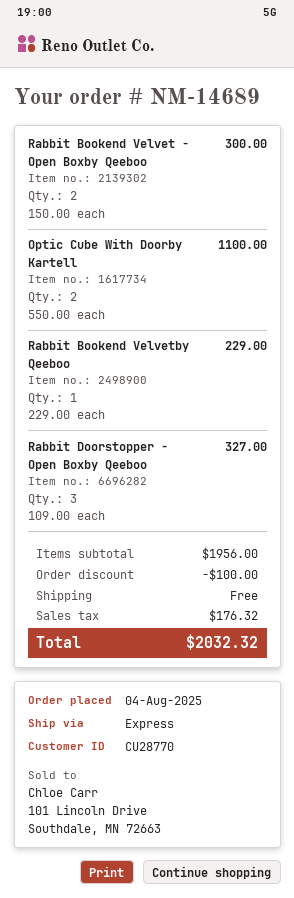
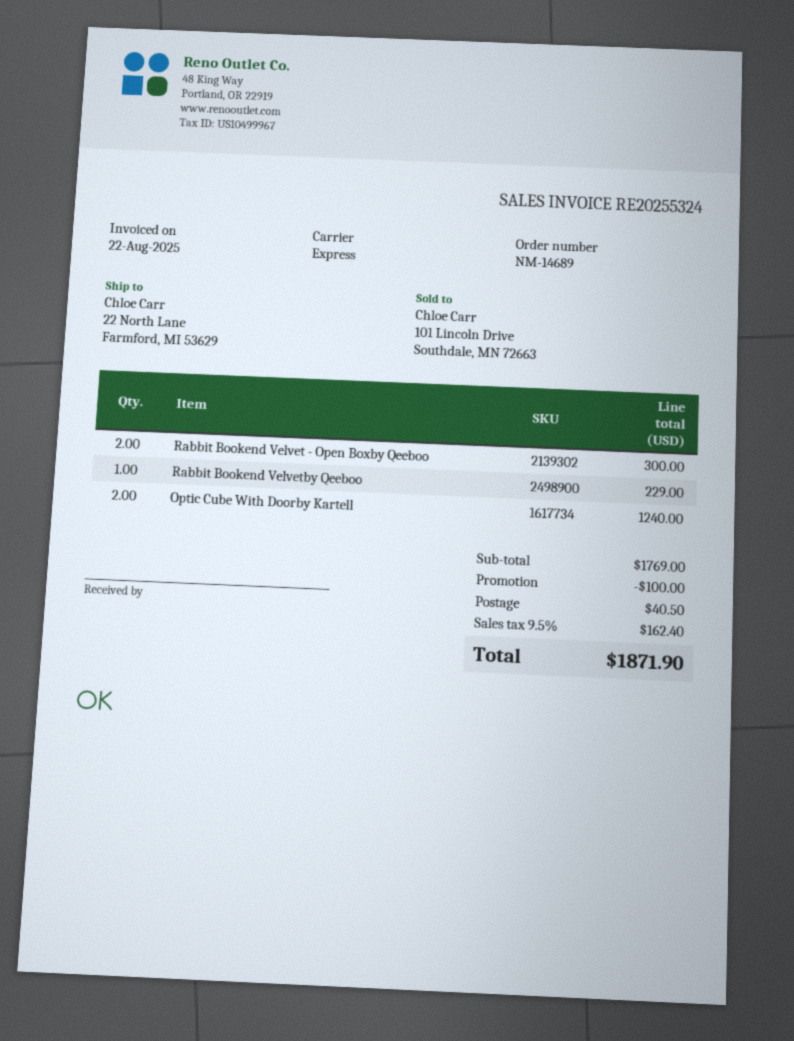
Optic Cube With Doorby Kartell: 2 for 1100.00 -> 2 for 1240.00
Rabbit Doorstopper - Open Boxby Qeeboo: 3 for 327.00 -> none
subtotal: 1956.00 -> 1769.00
shipping: 0.00 -> 40.50
tax: 176.32 -> 162.40
total: 2032.32 -> 1871.90

